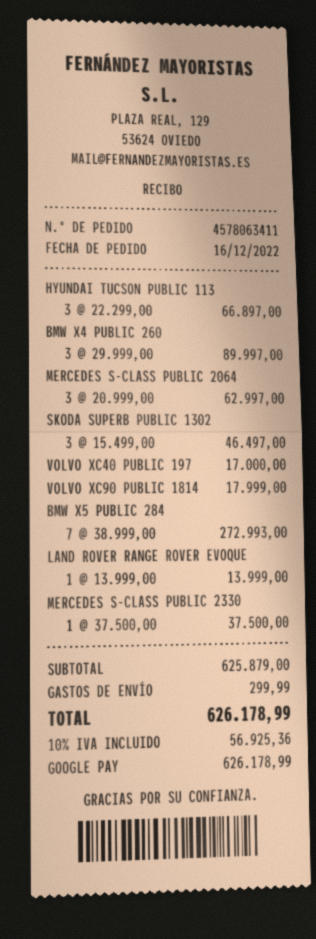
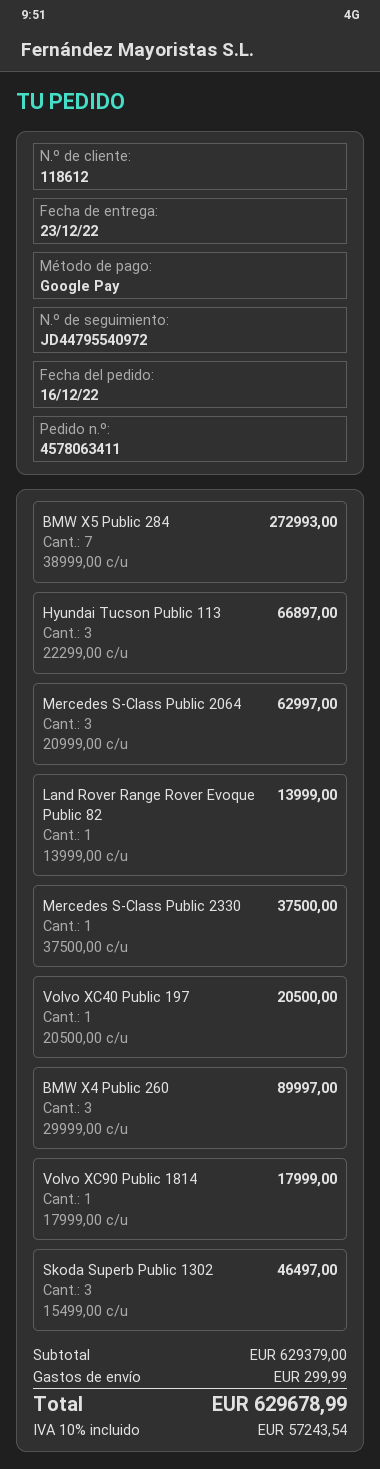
VOLVO XC40 PUBLIC 197: 1 x 17000.00 = 17000.00 -> 1 x 20500.00 = 20500.00
subtotal: 625879.00 -> 629379.00
tax: 10% = 56925.36 -> 10% = 57243.54
total: 626178.99 -> 629678.99

